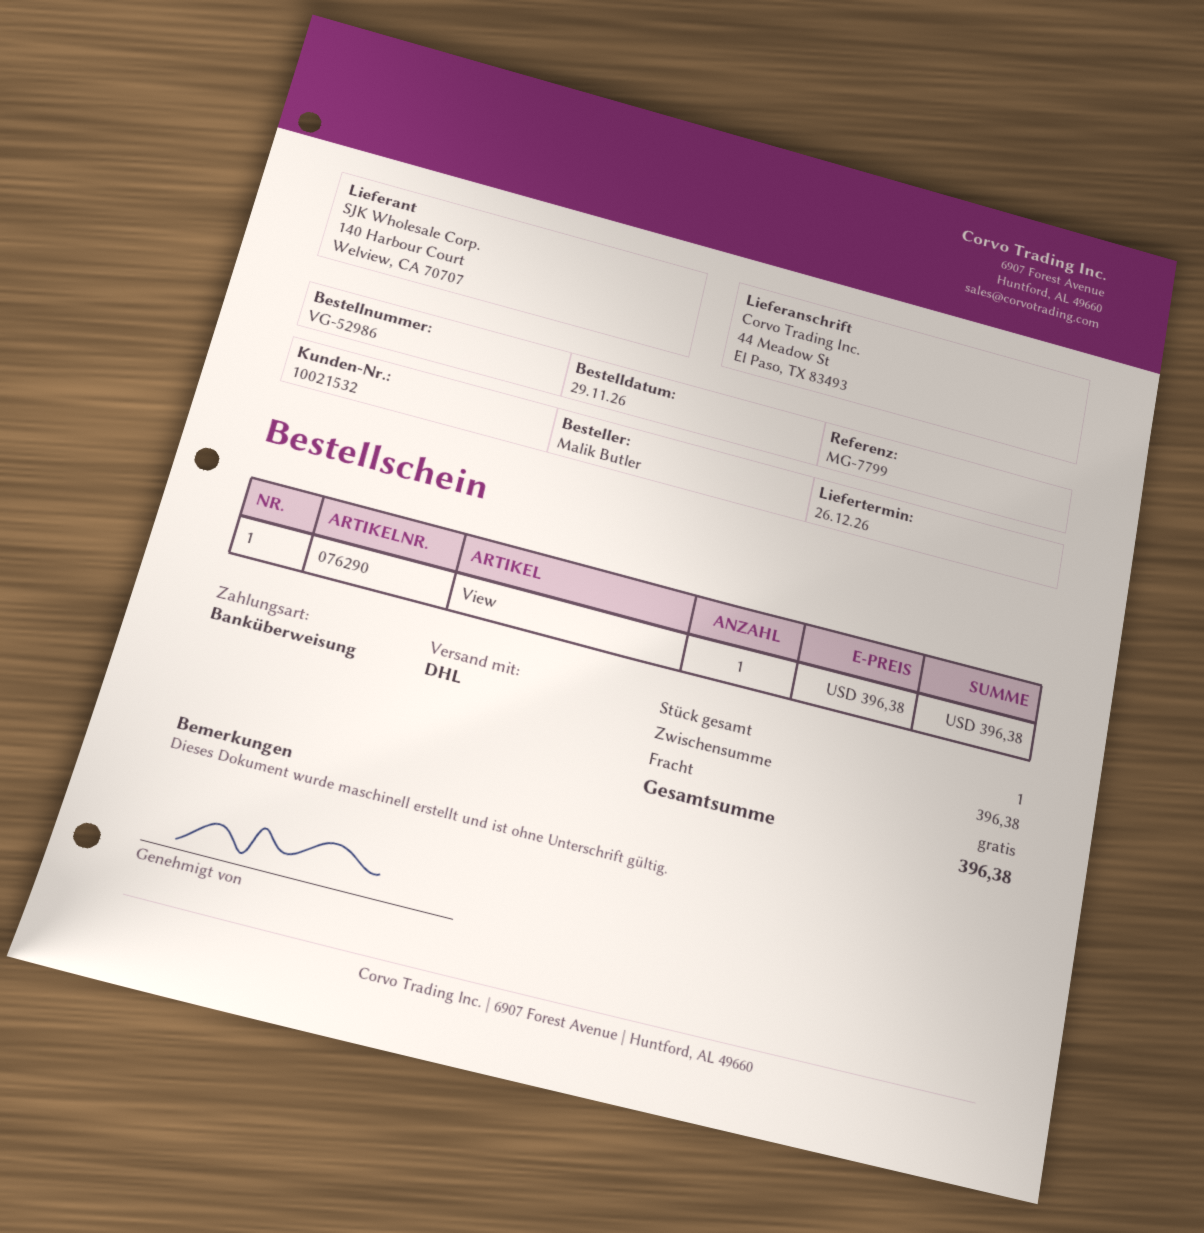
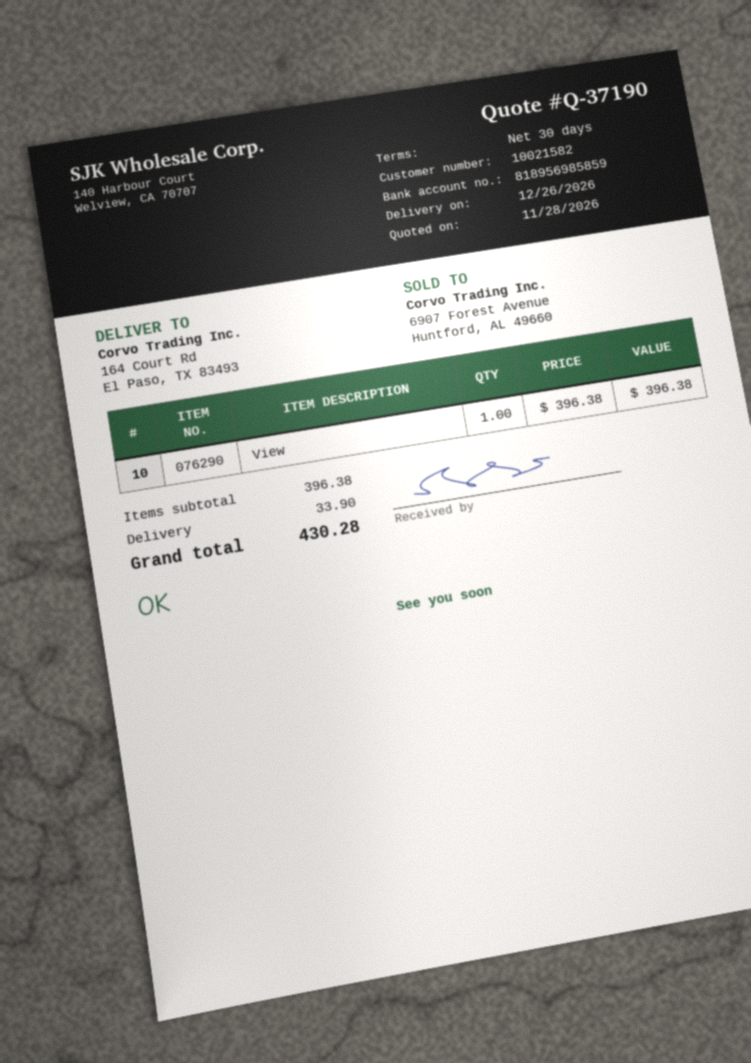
customer number: 10021532 -> 10021582
ship to: 44 Meadow St, El Paso, TX 83493 -> 164 Court Rd, El Paso, TX 83493
shipping: 0.00 -> 33.90
total: 396.38 -> 430.28

